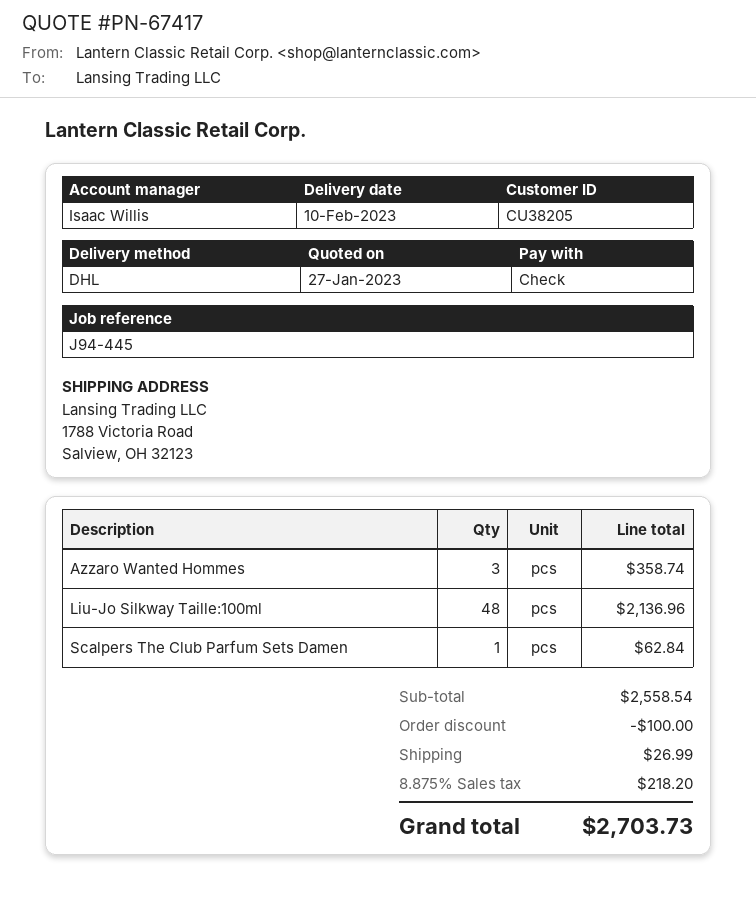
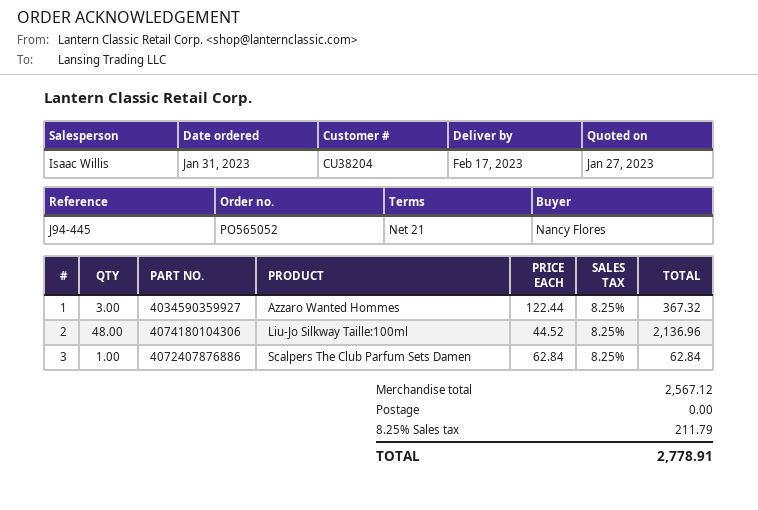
delivery date: 2023-02-10 -> 2023-02-17
customer number: CU38205 -> CU38204
Azzaro Wanted Hommes: 3 for 358.74 -> 3 for 367.32
subtotal: 2558.54 -> 2567.12
discount: 100.00 -> none
shipping: 26.99 -> 0.00
tax: 8.875% = 218.20 -> 8.25% = 211.79
total: 2703.73 -> 2778.91

